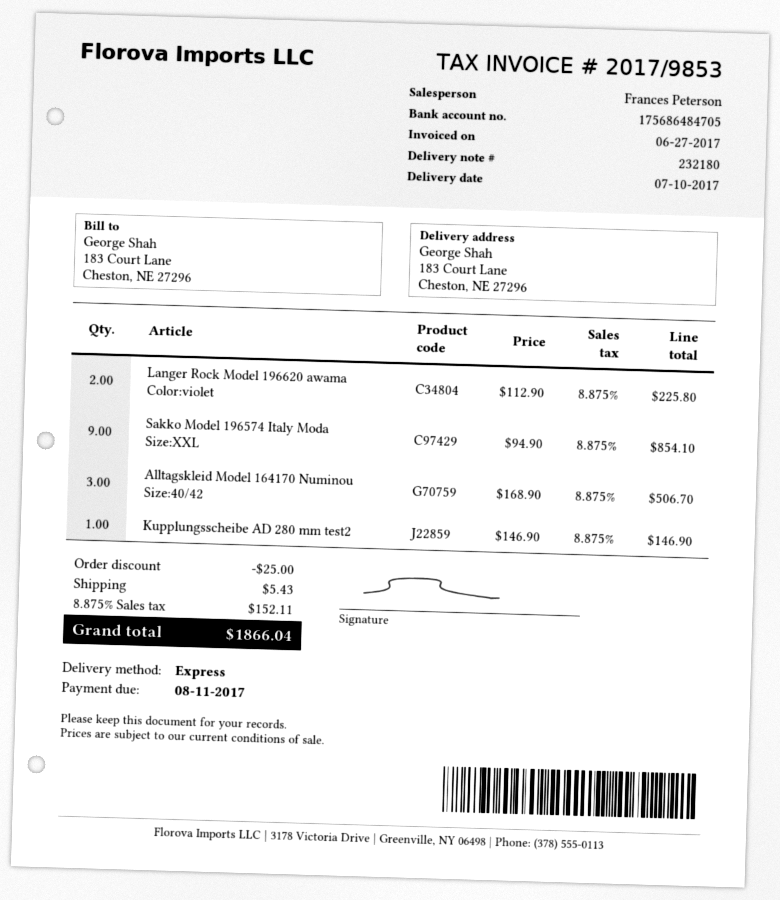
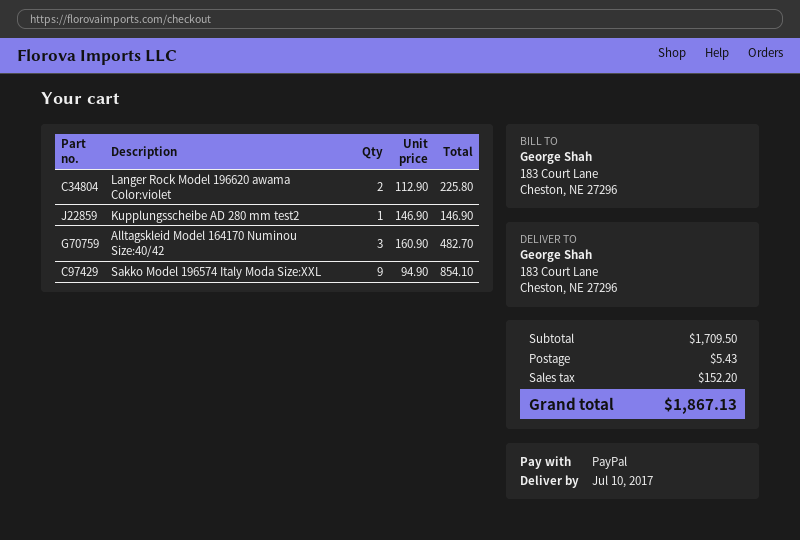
Alltagskleid Model 164170 Numinou Size:40/42: 3 x 168.90 = 506.70 -> 3 x 160.90 = 482.70
discount: 25.00 -> none
tax: 152.11 -> 152.20
total: 1866.04 -> 1867.13

